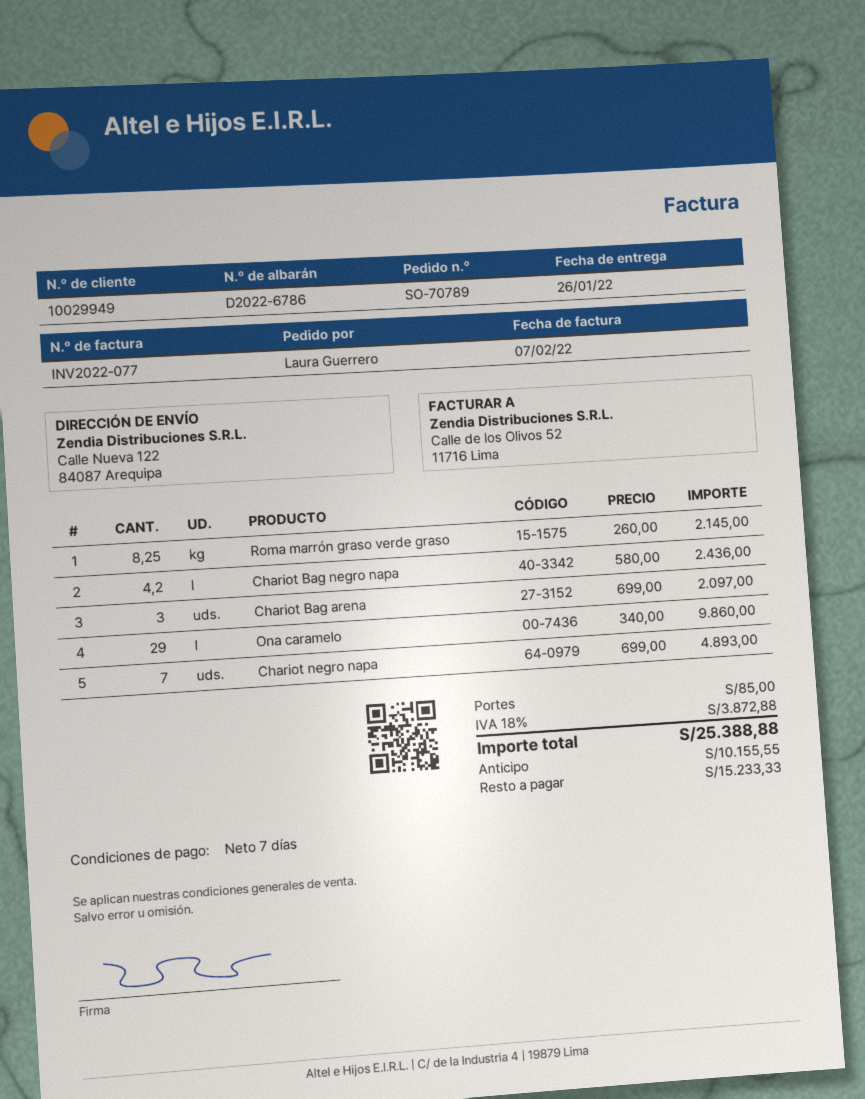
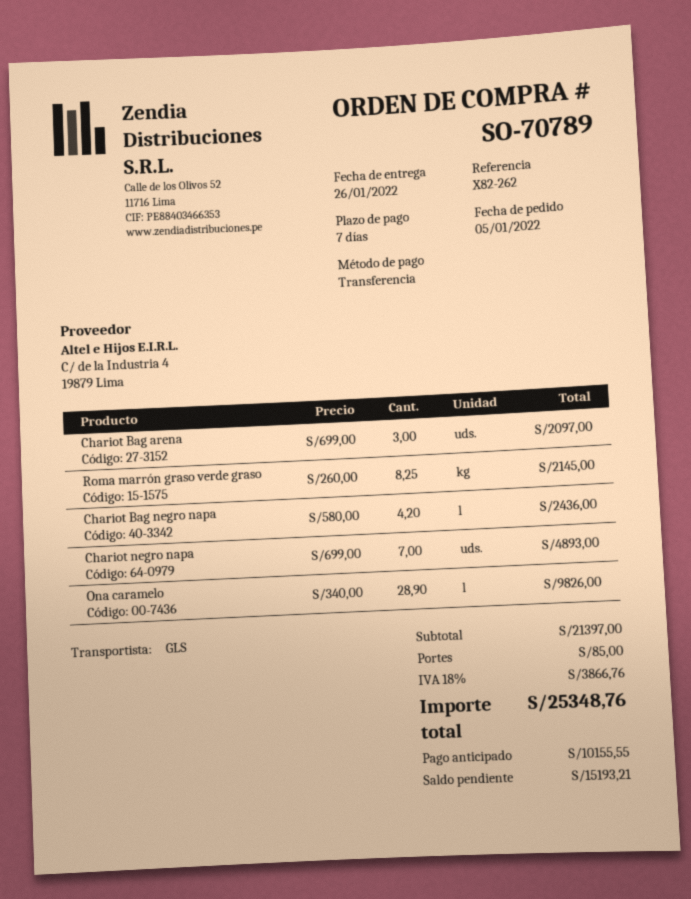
Ona caramelo: 29 x 340.00 = 9860.00 -> 28.9 x 340.00 = 9826.00
tax: 18% = 3872.88 -> 18% = 3866.76
total: 25388.88 -> 25348.76
balance: 15233.33 -> 15193.21

